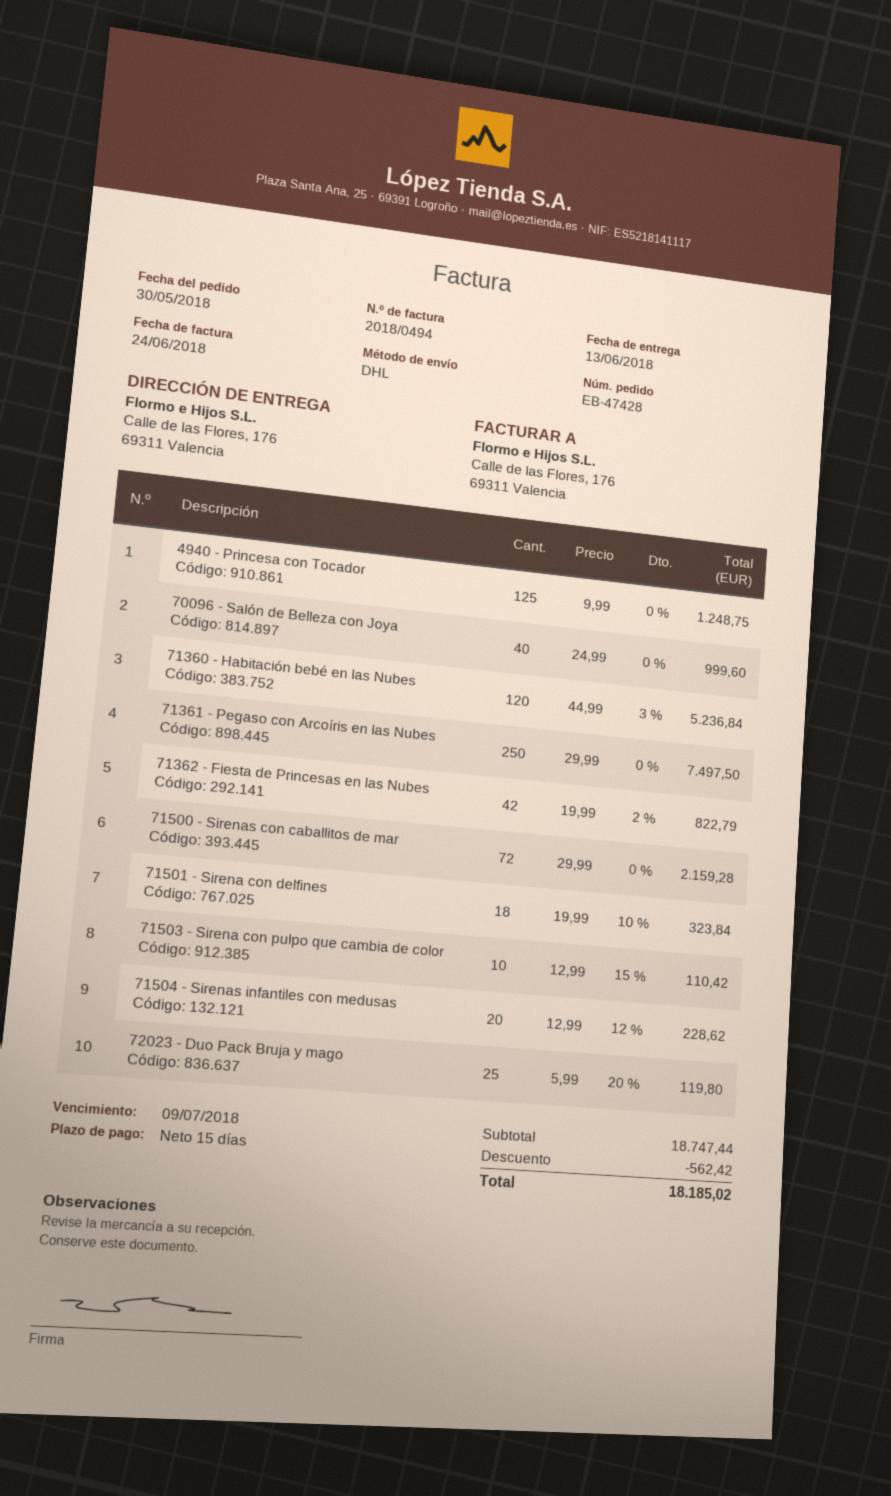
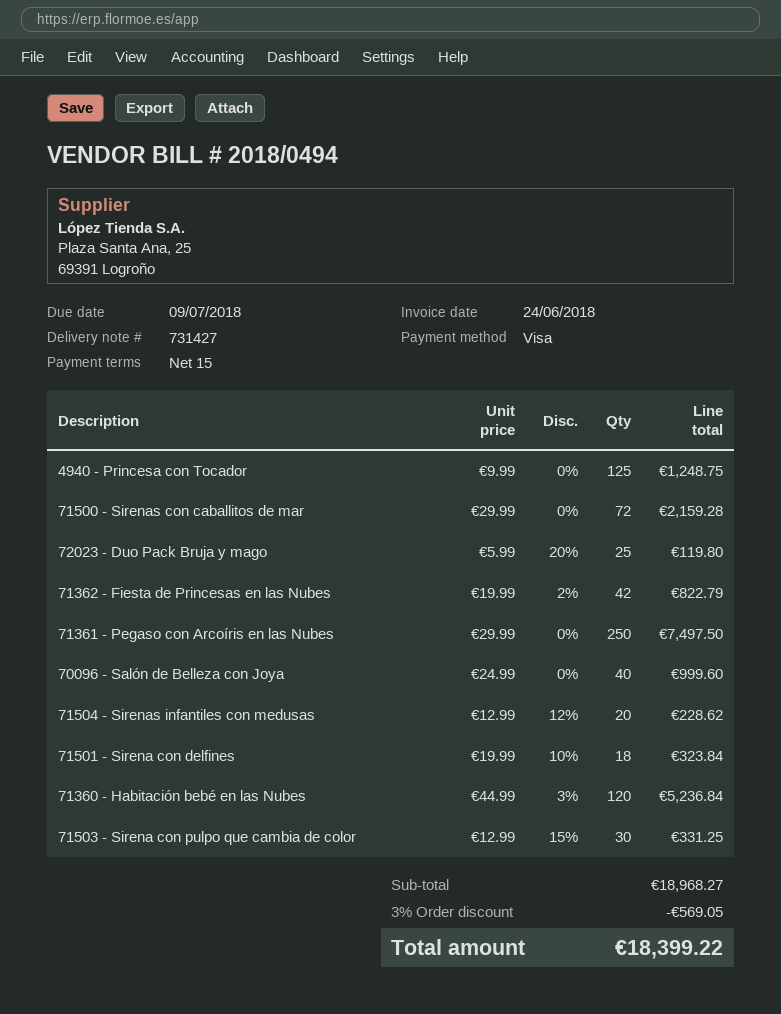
71503 - Sirena con pulpo que cambia de color: 10 x 12.99 - 15% = 110.42 -> 30 x 12.99 - 15% = 331.25
subtotal: 18747.44 -> 18968.27
discount: 562.42 -> 569.05
total: 18185.02 -> 18399.22

